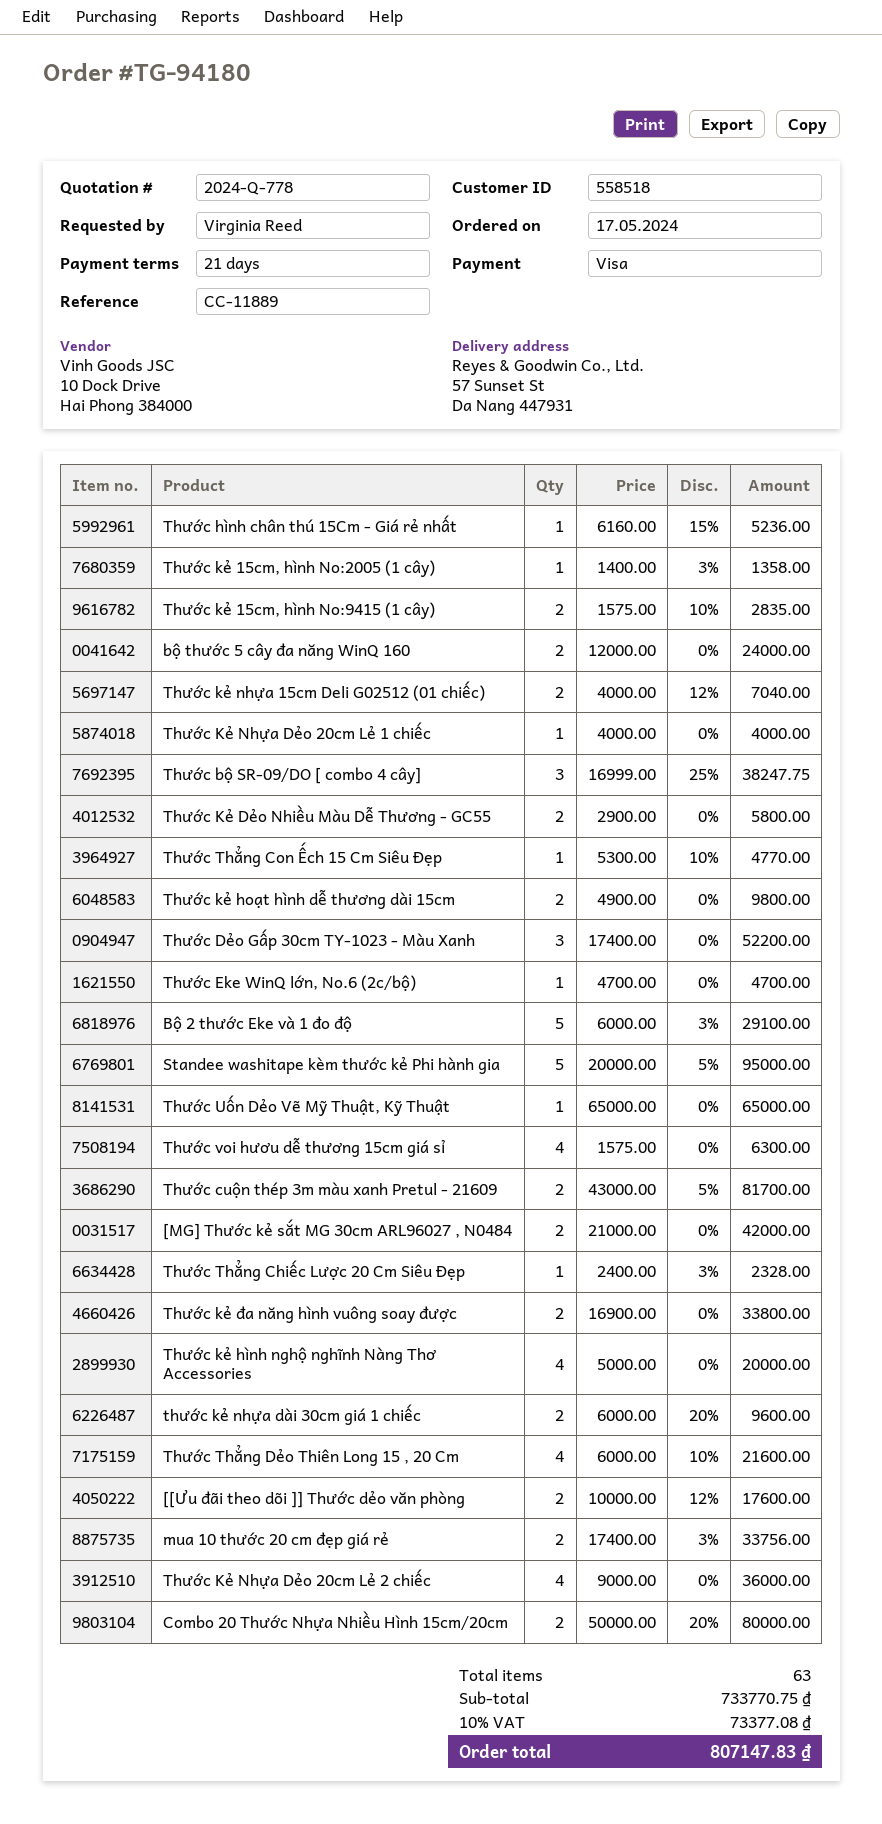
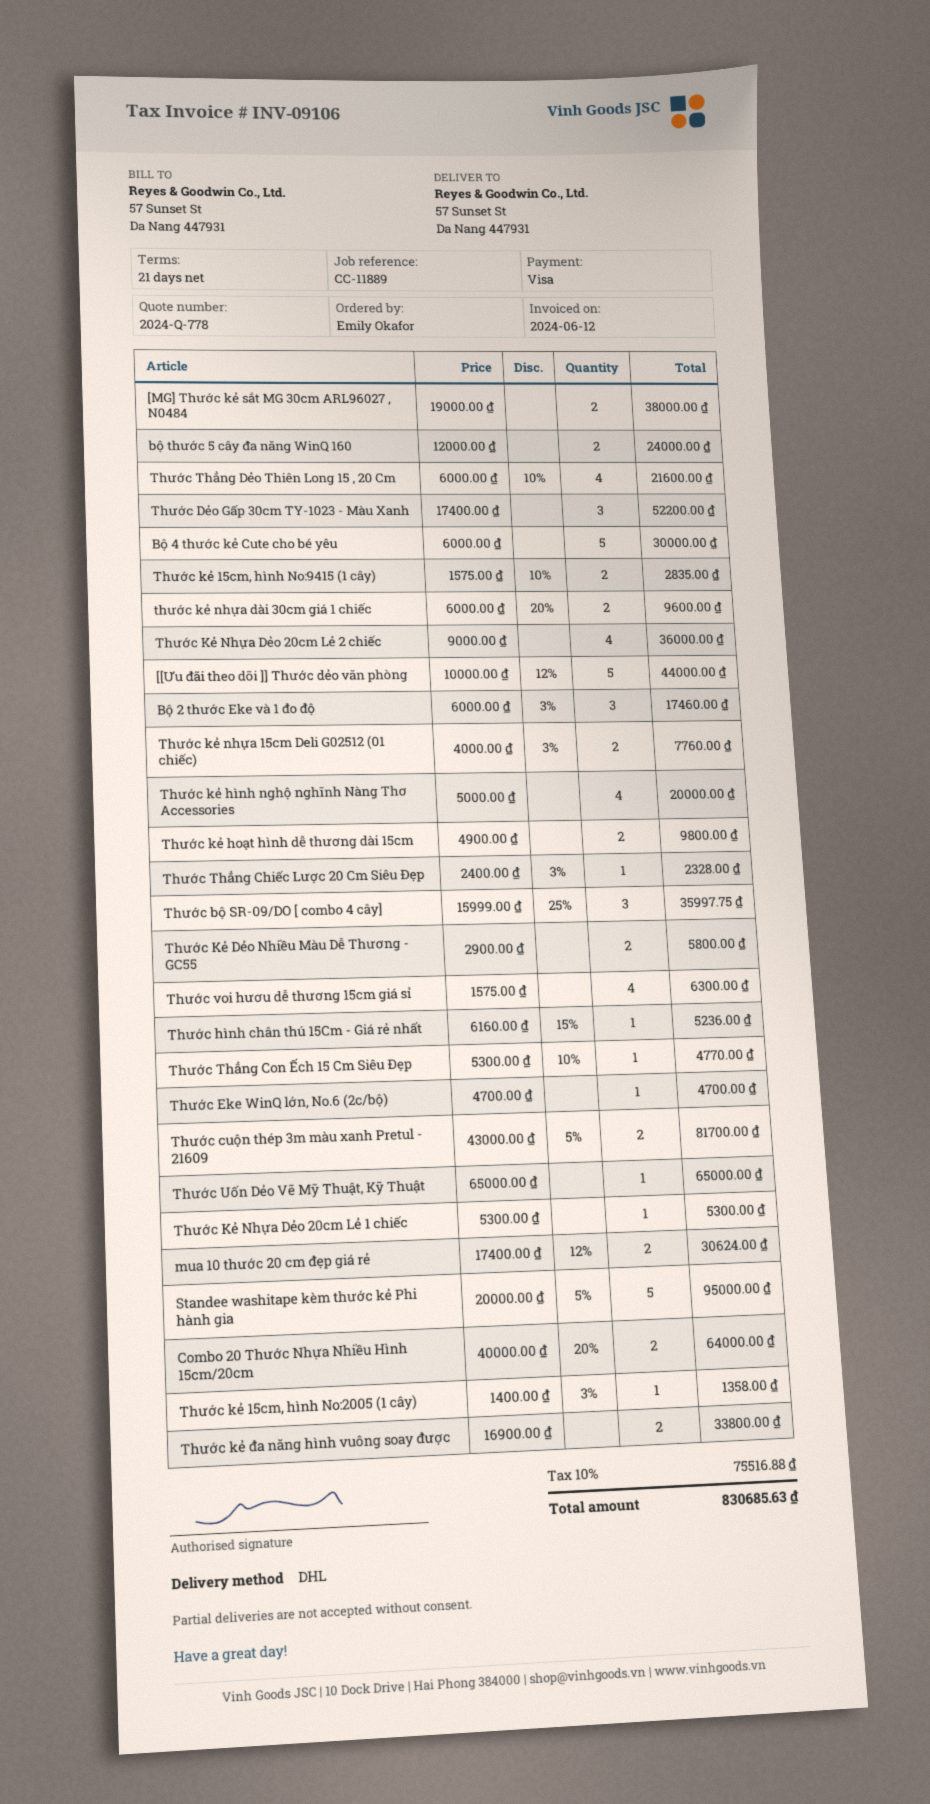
ordered by: Virginia Reed -> Emily Okafor
Thước kẻ nhựa 15cm Deli G02512 (01 chiếc): 2 x 4000.00 - 12% = 7040.00 -> 2 x 4000.00 - 3% = 7760.00
Thước Kẻ Nhựa Dẻo 20cm Lẻ 1 chiếc: 1 x 4000.00 = 4000.00 -> 1 x 5300.00 = 5300.00
Thước bộ SR-09/DO [ combo 4 cây]: 3 x 16999.00 - 25% = 38247.75 -> 3 x 15999.00 - 25% = 35997.75
Bộ 2 thước Eke và 1 đo độ: 5 x 6000.00 - 3% = 29100.00 -> 3 x 6000.00 - 3% = 17460.00
[MG] Thước kẻ sắt MG 30cm ARL96027 , N0484: 2 x 21000.00 = 42000.00 -> 2 x 19000.00 = 38000.00
[[Ưu đãi theo dõi ]] Thước dẻo văn phòng: 2 x 10000.00 - 12% = 17600.00 -> 5 x 10000.00 - 12% = 44000.00
mua 10 thước 20 cm đẹp giá rẻ: 2 x 17400.00 - 3% = 33756.00 -> 2 x 17400.00 - 12% = 30624.00
Combo 20 Thước Nhựa Nhiều Hình 15cm/20cm: 2 x 50000.00 - 20% = 80000.00 -> 2 x 40000.00 - 20% = 64000.00
Bộ 4 thước kẻ Cute cho bé yêu: none -> 5 x 6000.00 = 30000.00
tax: 10% = 73377.08 -> 10% = 75516.88
total: 807147.83 -> 830685.63

